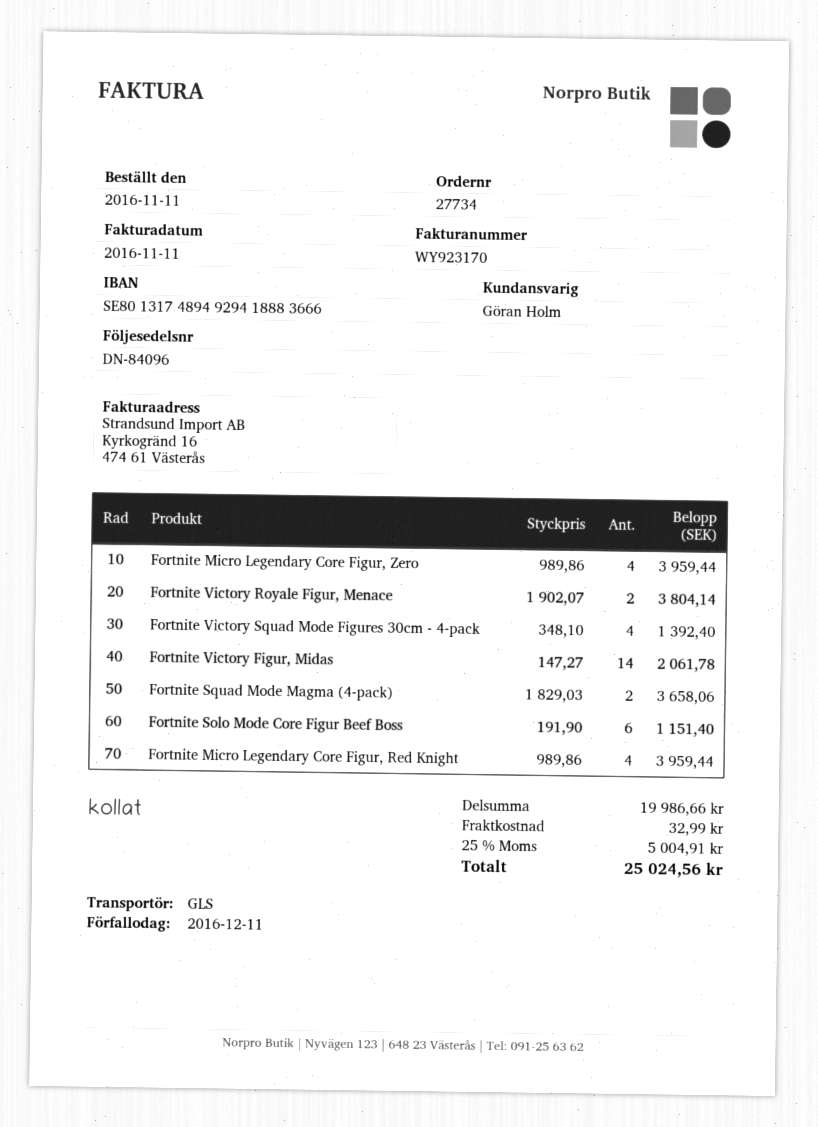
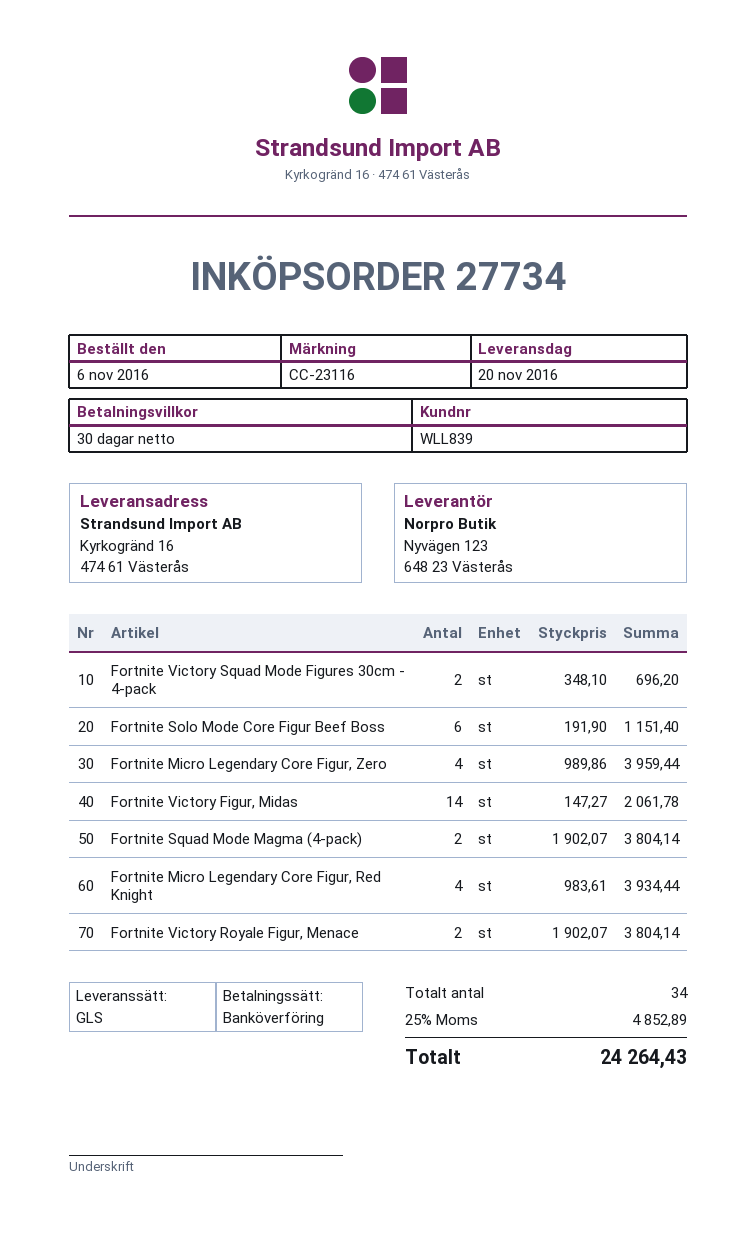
order date: 2016-11-11 -> 2016-11-06
Fortnite Victory Squad Mode Figures 30cm - 4-pack: 4 x 348.10 = 1392.40 -> 2 x 348.10 = 696.20
Fortnite Squad Mode Magma (4-pack): 2 x 1829.03 = 3658.06 -> 2 x 1902.07 = 3804.14
Fortnite Micro Legendary Core Figur, Red Knight: 4 x 989.86 = 3959.44 -> 4 x 983.61 = 3934.44
shipping: 32.99 -> none
tax: 25% = 5004.91 -> 25% = 4852.89
total: 25024.56 -> 24264.43

